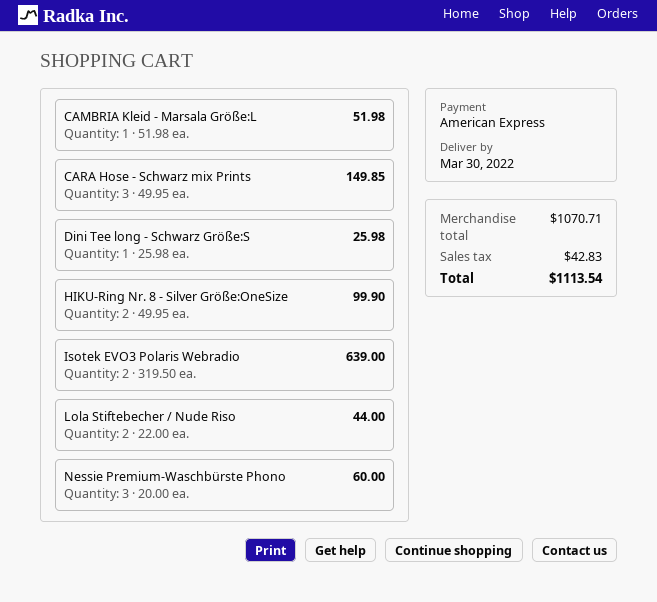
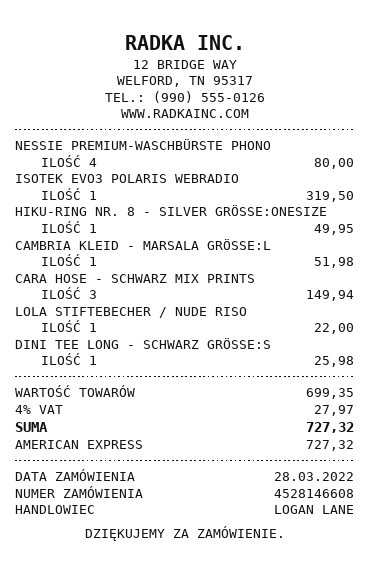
CARA Hose - Schwarz mix Prints: 3 for 149.85 -> 3 for 149.94
HIKU-Ring Nr. 8 - Silver Größe:OneSize: 2 for 99.90 -> 1 for 49.95
Isotek EVO3 Polaris Webradio: 2 for 639.00 -> 1 for 319.50
Lola Stiftebecher / Nude Riso: 2 for 44.00 -> 1 for 22.00
Nessie Premium-Waschbürste Phono: 3 for 60.00 -> 4 for 80.00
subtotal: 1070.71 -> 699.35
tax: 42.83 -> 27.97
total: 1113.54 -> 727.32

